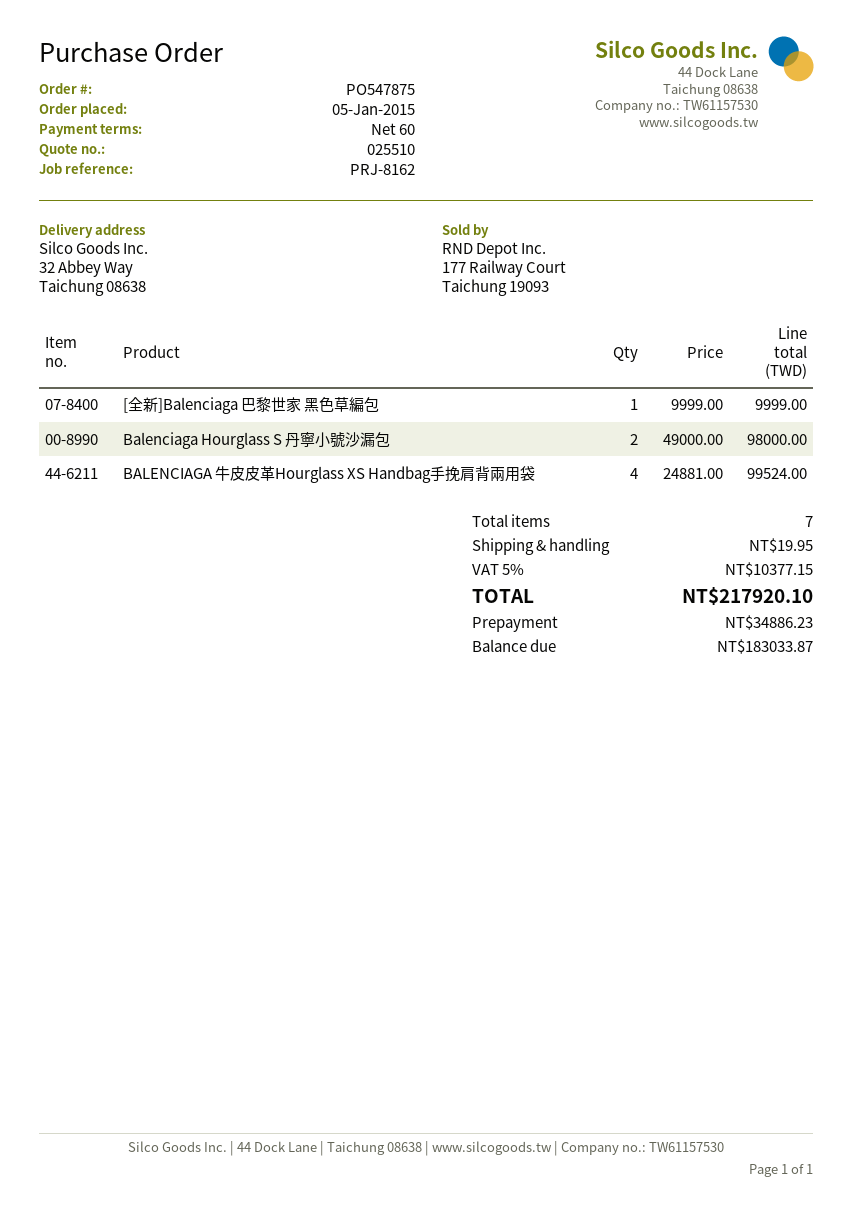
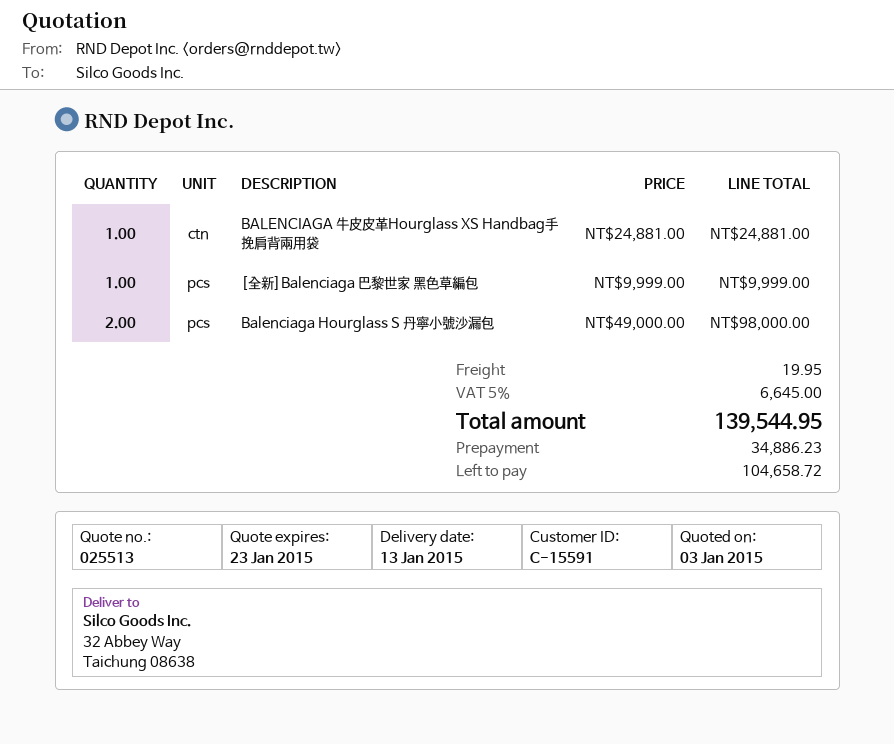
quote number: 025510 -> 025513
BALENCIAGA 牛皮皮革Hourglass XS Handbag手挽肩背兩用袋: 4 x 24881.00 = 99524.00 -> 1 x 24881.00 = 24881.00
tax: 5% = 10377.15 -> 5% = 6645.00
total: 217920.10 -> 139544.95
balance: 183033.87 -> 104658.72

